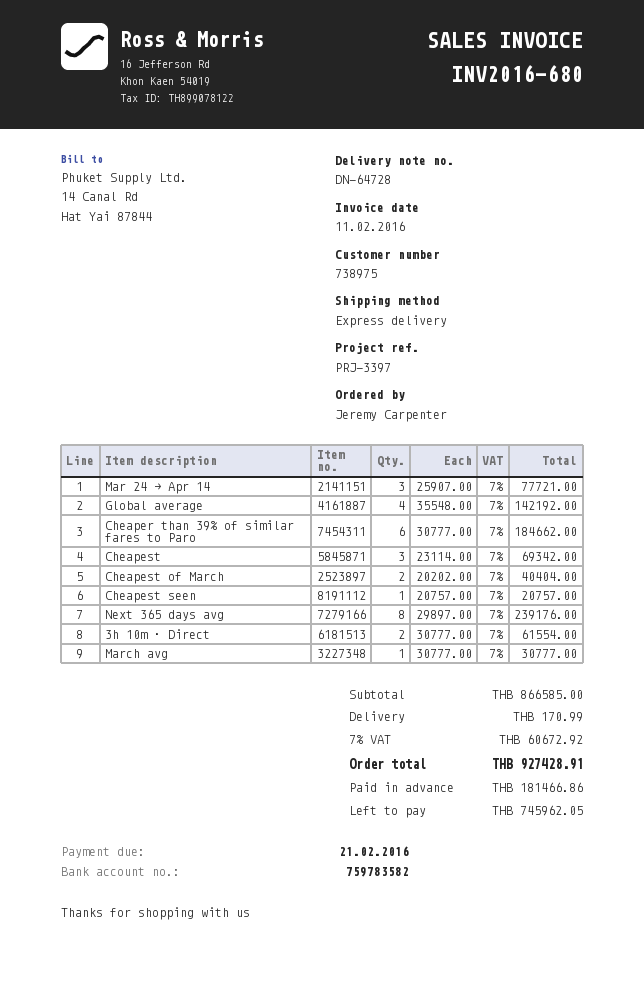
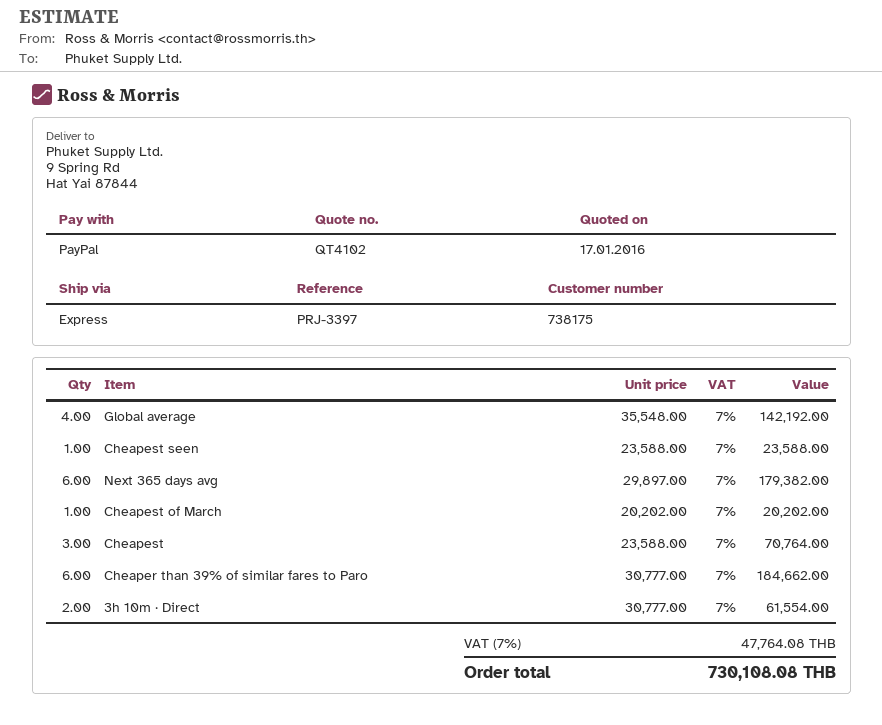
customer number: 738975 -> 738175
Mar 24 → Apr 14: 3 x 25907.00 = 77721.00 -> none
Cheapest: 3 x 23114.00 = 69342.00 -> 3 x 23588.00 = 70764.00
Cheapest of March: 2 x 20202.00 = 40404.00 -> 1 x 20202.00 = 20202.00
Cheapest seen: 1 x 20757.00 = 20757.00 -> 1 x 23588.00 = 23588.00
Next 365 days avg: 8 x 29897.00 = 239176.00 -> 6 x 29897.00 = 179382.00
March avg: 1 x 30777.00 = 30777.00 -> none
shipping: 170.99 -> none
tax: 7% = 60672.92 -> 7% = 47764.08
total: 927428.91 -> 730108.08

